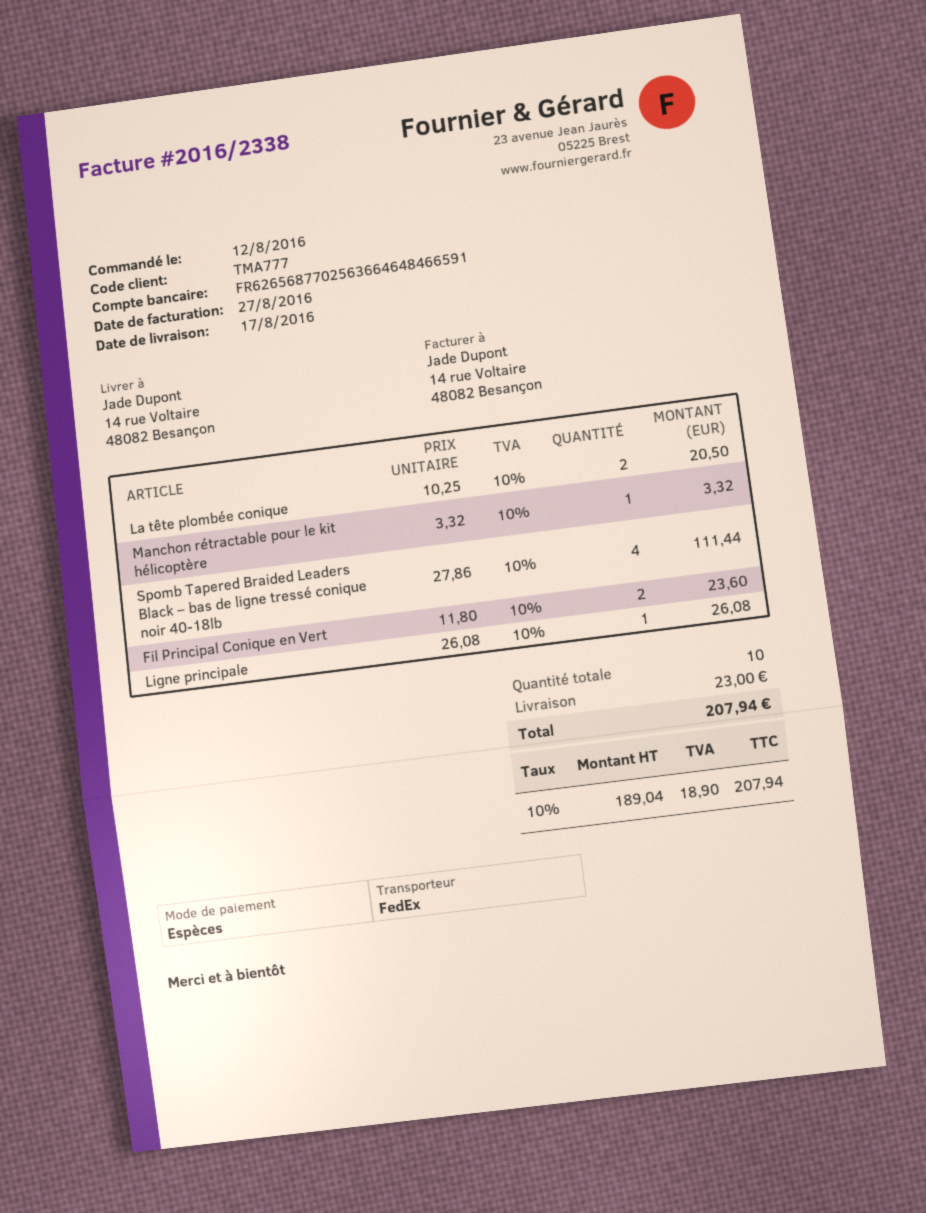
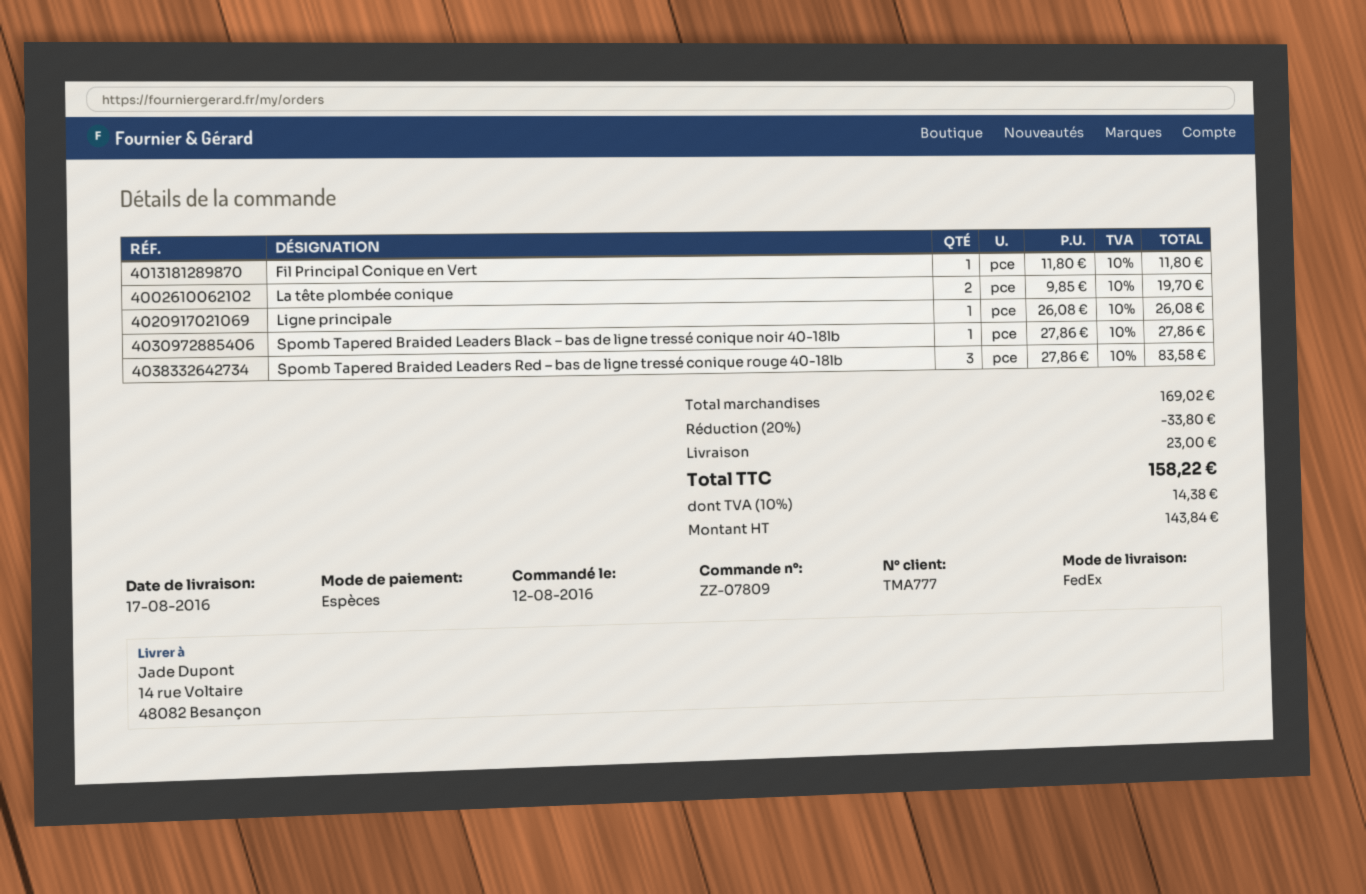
La tête plombée conique: 2 x 10.25 = 20.50 -> 2 x 9.85 = 19.70
Manchon rétractable pour le kit hélicoptère: 1 x 3.32 = 3.32 -> none
Spomb Tapered Braided Leaders Black – bas de ligne tressé conique noir 40-18lb: 4 x 27.86 = 111.44 -> 1 x 27.86 = 27.86
Fil Principal Conique en Vert: 2 x 11.80 = 23.60 -> 1 x 11.80 = 11.80
Spomb Tapered Braided Leaders Red – bas de ligne tressé conique rouge 40-18lb: none -> 3 x 27.86 = 83.58
discount: none -> 20% = 33.80
net: 189.04 -> 143.84
tax: 10% = 18.90 -> 10% = 14.38
total: 207.94 -> 158.22

